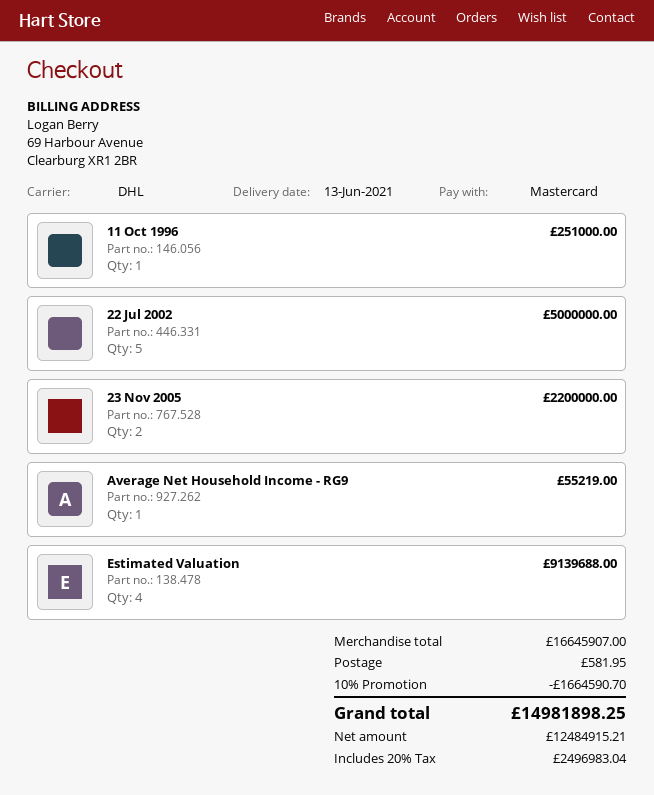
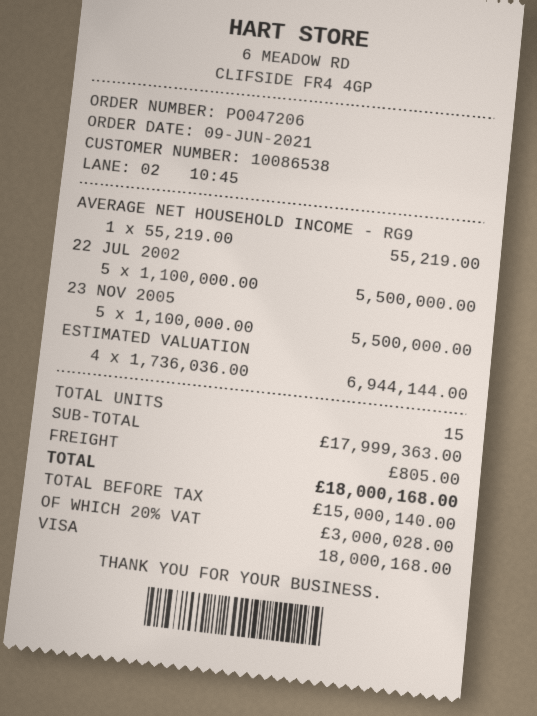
payment method: Mastercard -> Visa
11 Oct 1996: 1 for 251000.00 -> none
22 Jul 2002: 5 for 5000000.00 -> 5 for 5500000.00
23 Nov 2005: 2 for 2200000.00 -> 5 for 5500000.00
Estimated Valuation: 4 for 9139688.00 -> 4 for 6944144.00
subtotal: 16645907.00 -> 17999363.00
discount: 10% = 1664590.70 -> none
shipping: 581.95 -> 805.00
net: 12484915.21 -> 15000140.00
tax: 20% = 2496983.04 -> 20% = 3000028.00
total: 14981898.25 -> 18000168.00

